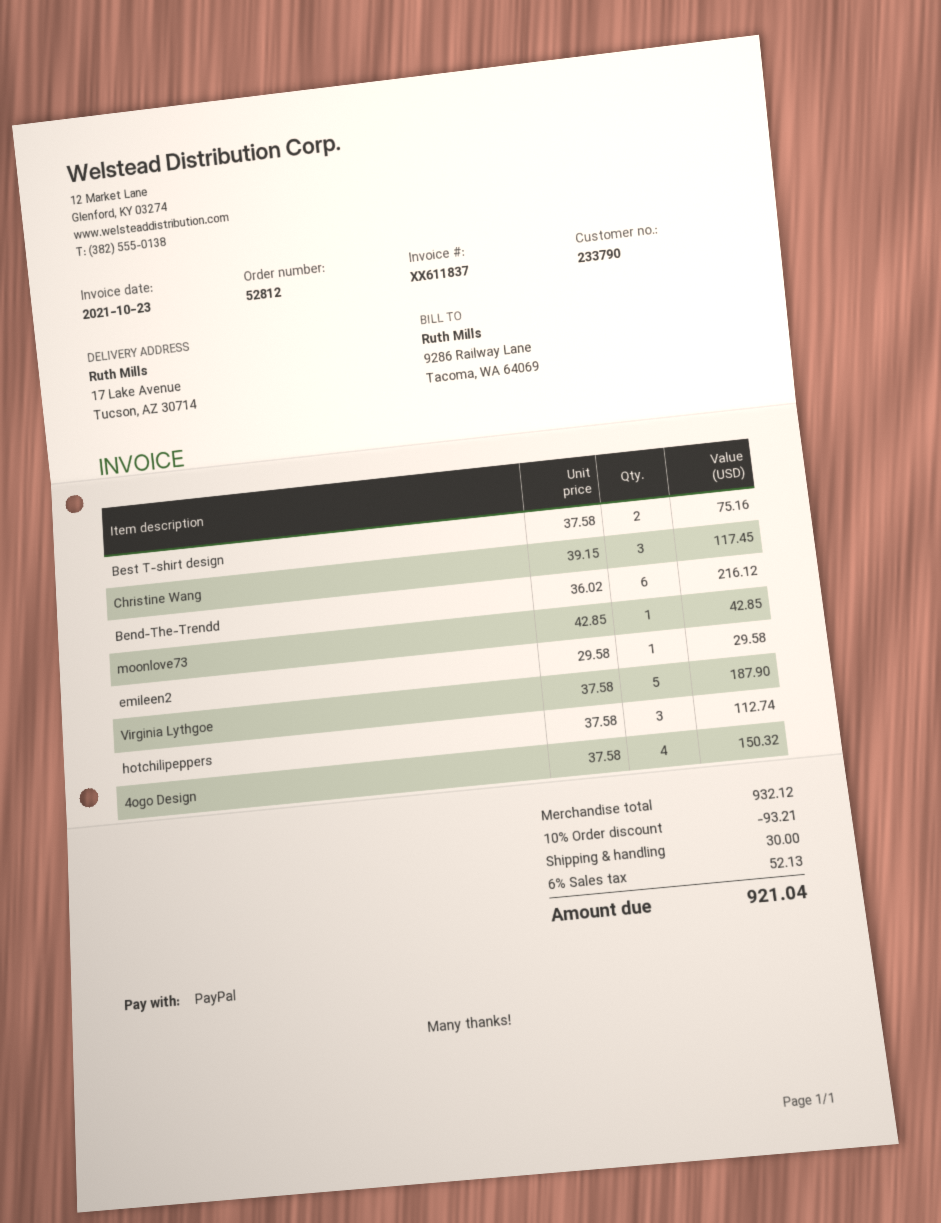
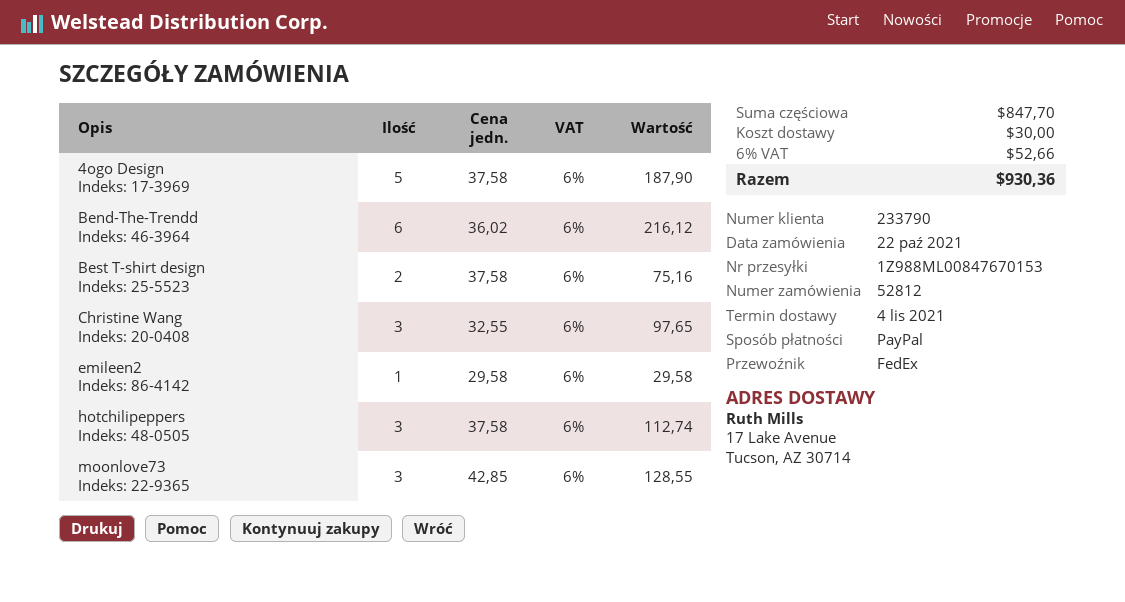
Christine Wang: 3 x 39.15 = 117.45 -> 3 x 32.55 = 97.65
moonlove73: 1 x 42.85 = 42.85 -> 3 x 42.85 = 128.55
Virginia Lythgoe: 5 x 37.58 = 187.90 -> none
4ogo Design: 4 x 37.58 = 150.32 -> 5 x 37.58 = 187.90
subtotal: 932.12 -> 847.70
discount: 10% = 93.21 -> none
tax: 6% = 52.13 -> 6% = 52.66
total: 921.04 -> 930.36

